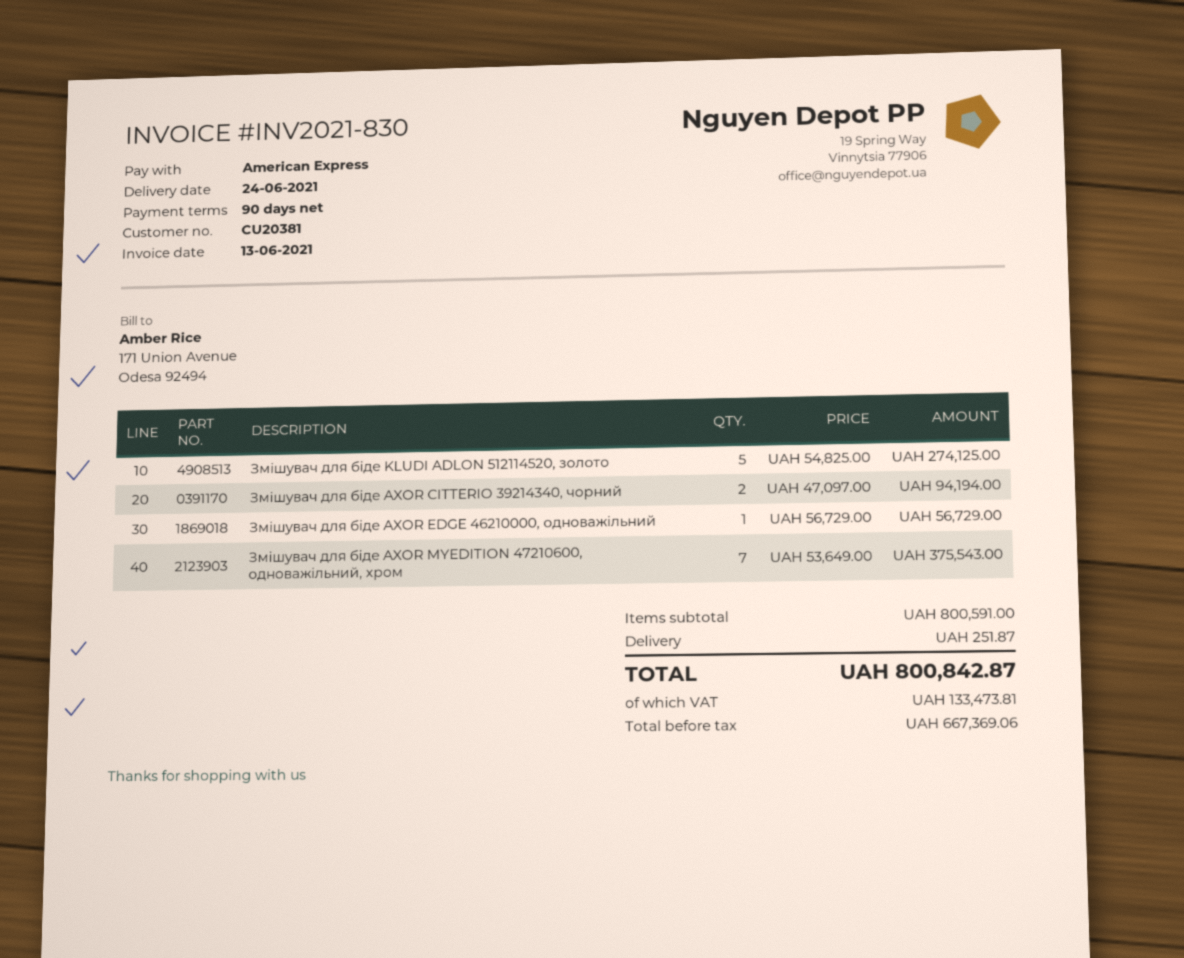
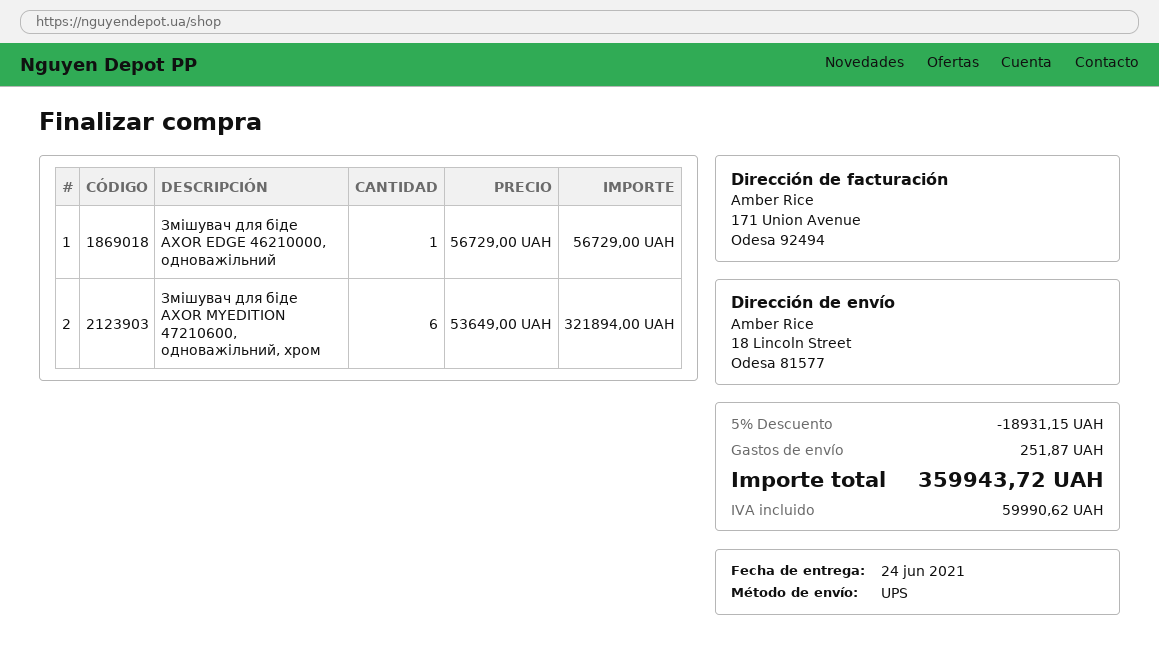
Змішувач для біде KLUDI ADLON 512114520, золото: 5 x 54825.00 = 274125.00 -> none
Змішувач для біде AXOR CITTERIO 39214340, чорний: 2 x 47097.00 = 94194.00 -> none
Змішувач для біде AXOR MYEDITION 47210600, одноважільний, хром: 7 x 53649.00 = 375543.00 -> 6 x 53649.00 = 321894.00
discount: none -> 5% = 18931.15
tax: 133473.81 -> 59990.62
total: 800842.87 -> 359943.72

